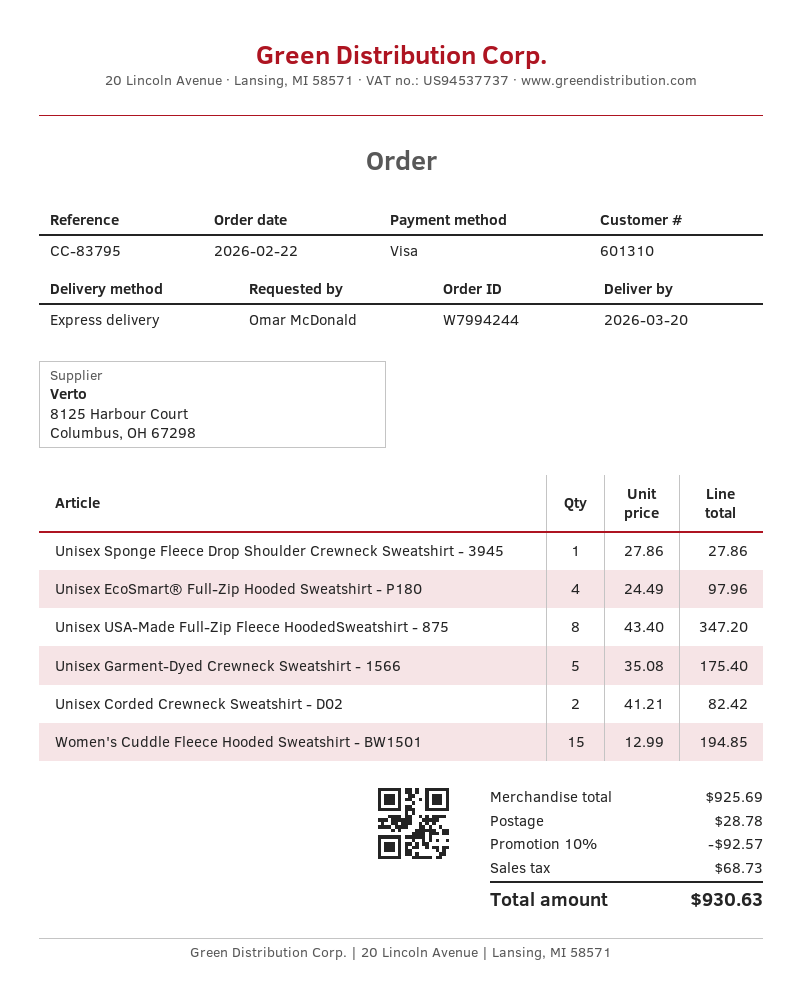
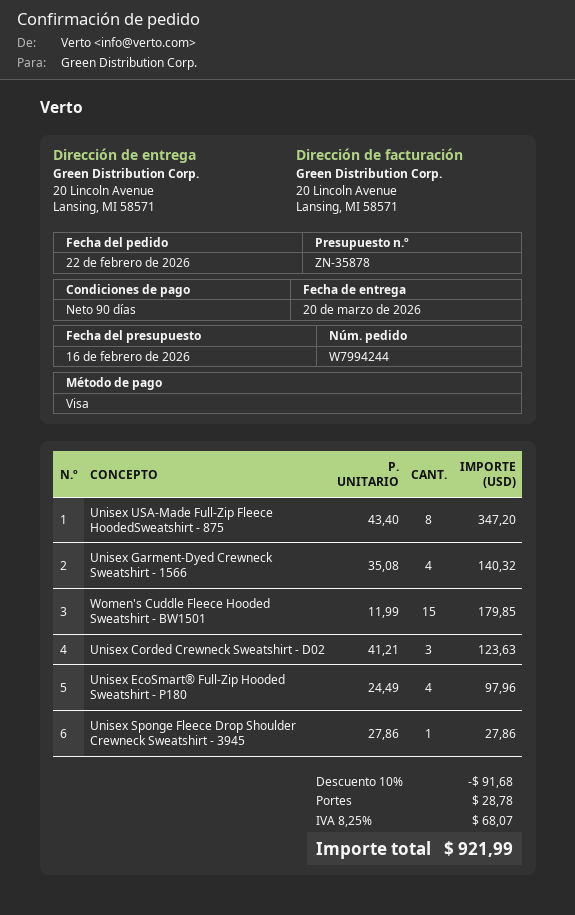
Unisex Garment-Dyed Crewneck Sweatshirt - 1566: 5 x 35.08 = 175.40 -> 4 x 35.08 = 140.32
Unisex Corded Crewneck Sweatshirt - D02: 2 x 41.21 = 82.42 -> 3 x 41.21 = 123.63
Women's Cuddle Fleece Hooded Sweatshirt - BW1501: 15 x 12.99 = 194.85 -> 15 x 11.99 = 179.85
discount: 10% = 92.57 -> 10% = 91.68
tax: 68.73 -> 68.07
total: 930.63 -> 921.99

